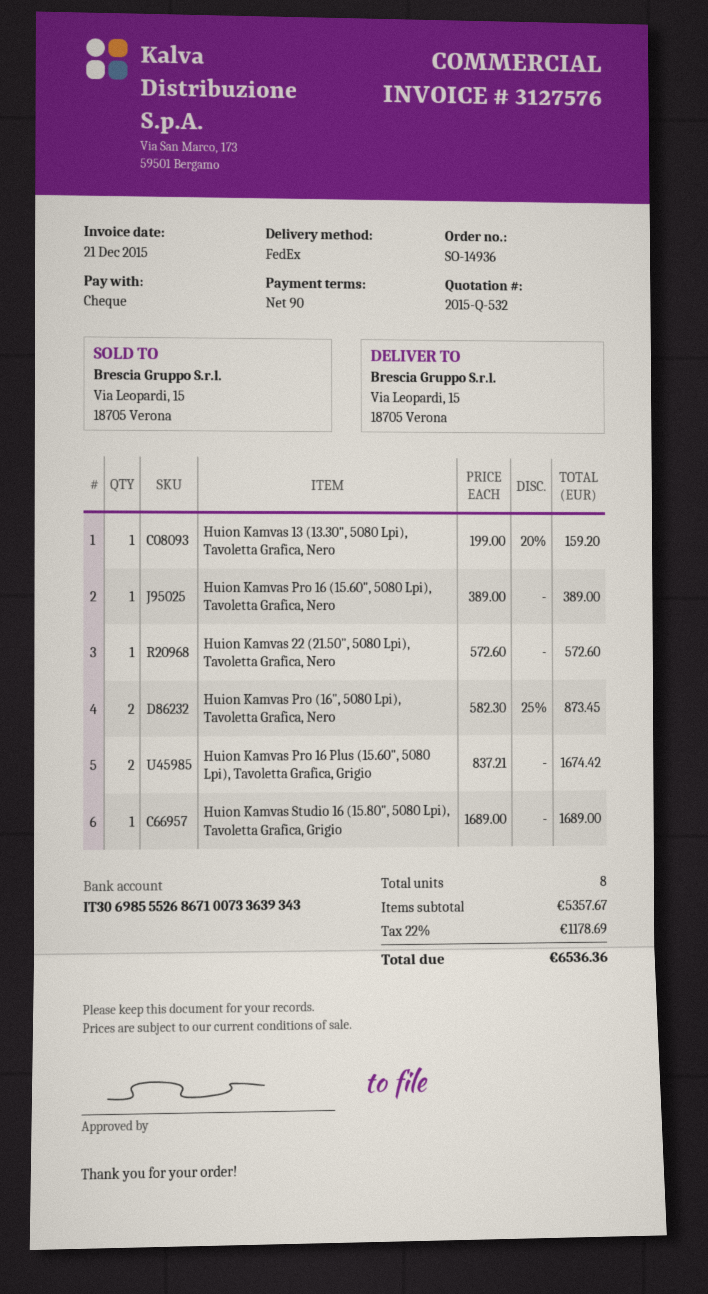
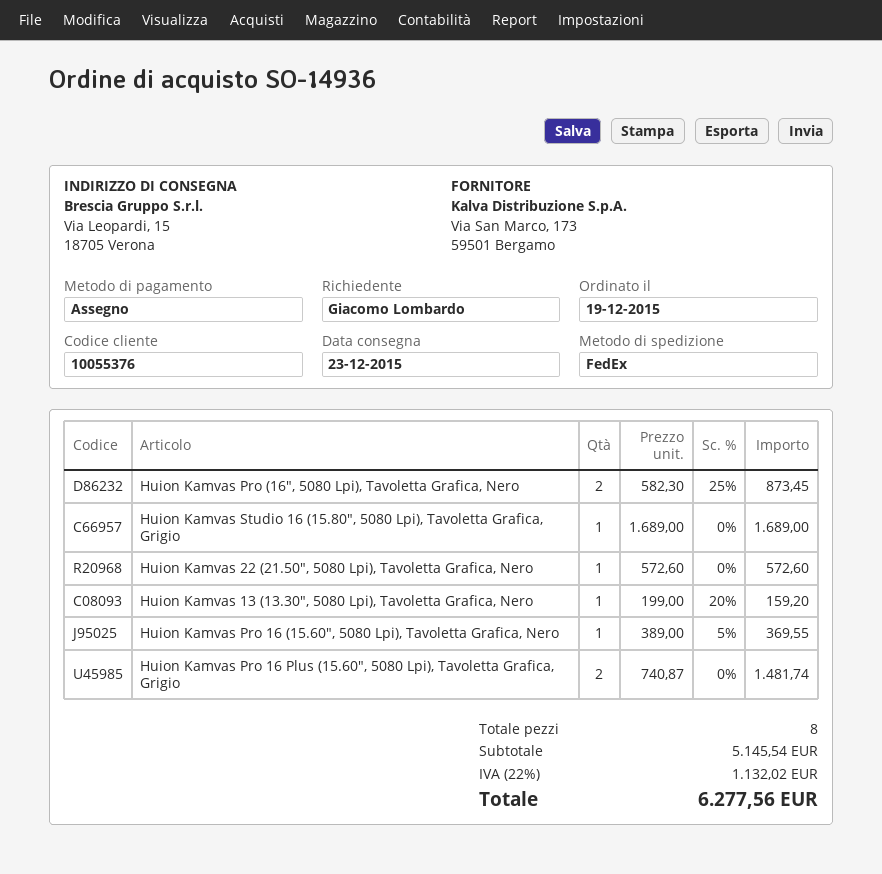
Huion Kamvas Pro 16 (15.60", 5080 Lpi), Tavoletta Grafica, Nero: 1 x 389.00 = 389.00 -> 1 x 389.00 - 5% = 369.55
Huion Kamvas Pro 16 Plus (15.60", 5080 Lpi), Tavoletta Grafica, Grigio: 2 x 837.21 = 1674.42 -> 2 x 740.87 = 1481.74
subtotal: 5357.67 -> 5145.54
tax: 22% = 1178.69 -> 22% = 1132.02
total: 6536.36 -> 6277.56

